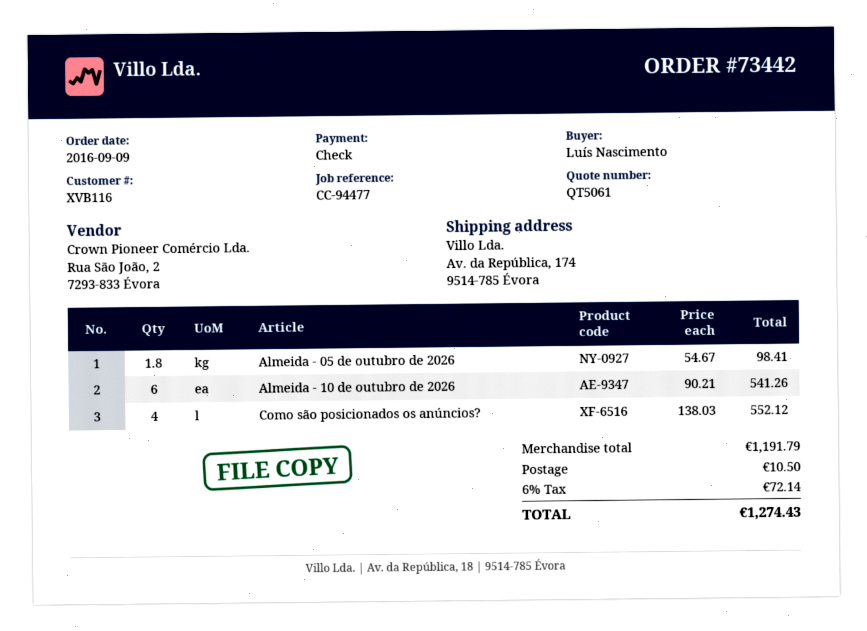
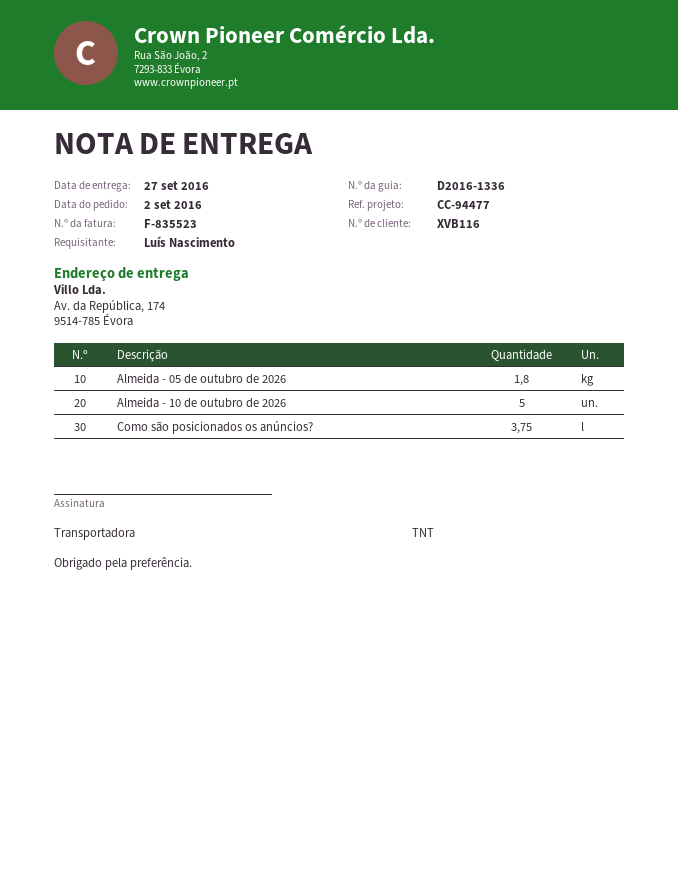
order date: 2016-09-09 -> 2016-09-02
Almeida - 10 de outubro de 2026: 6 -> 5
Como são posicionados os anúncios?: 4 -> 3.75

